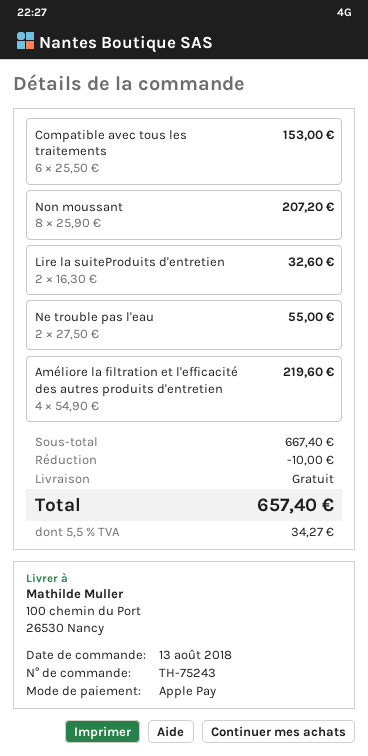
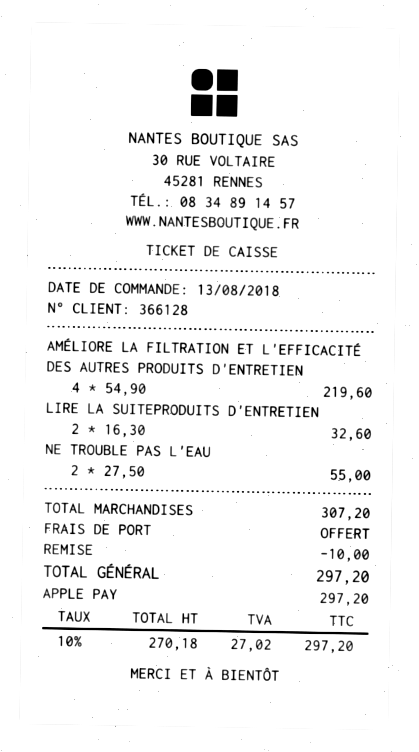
Compatible avec tous les traitements: 6 x 25.50 = 153.00 -> none
Non moussant: 8 x 25.90 = 207.20 -> none
subtotal: 667.40 -> 307.20
tax: 5.5% = 34.27 -> 10% = 27.02
total: 657.40 -> 297.20

